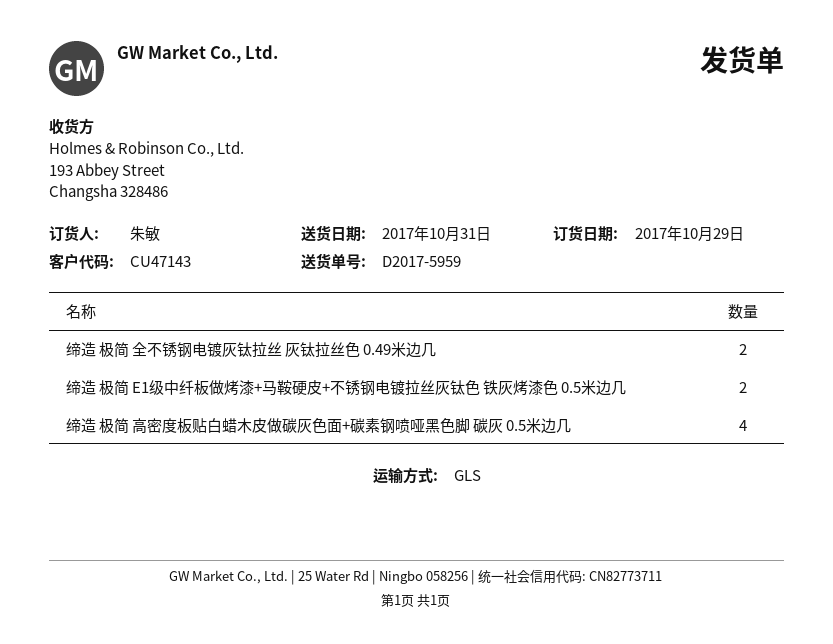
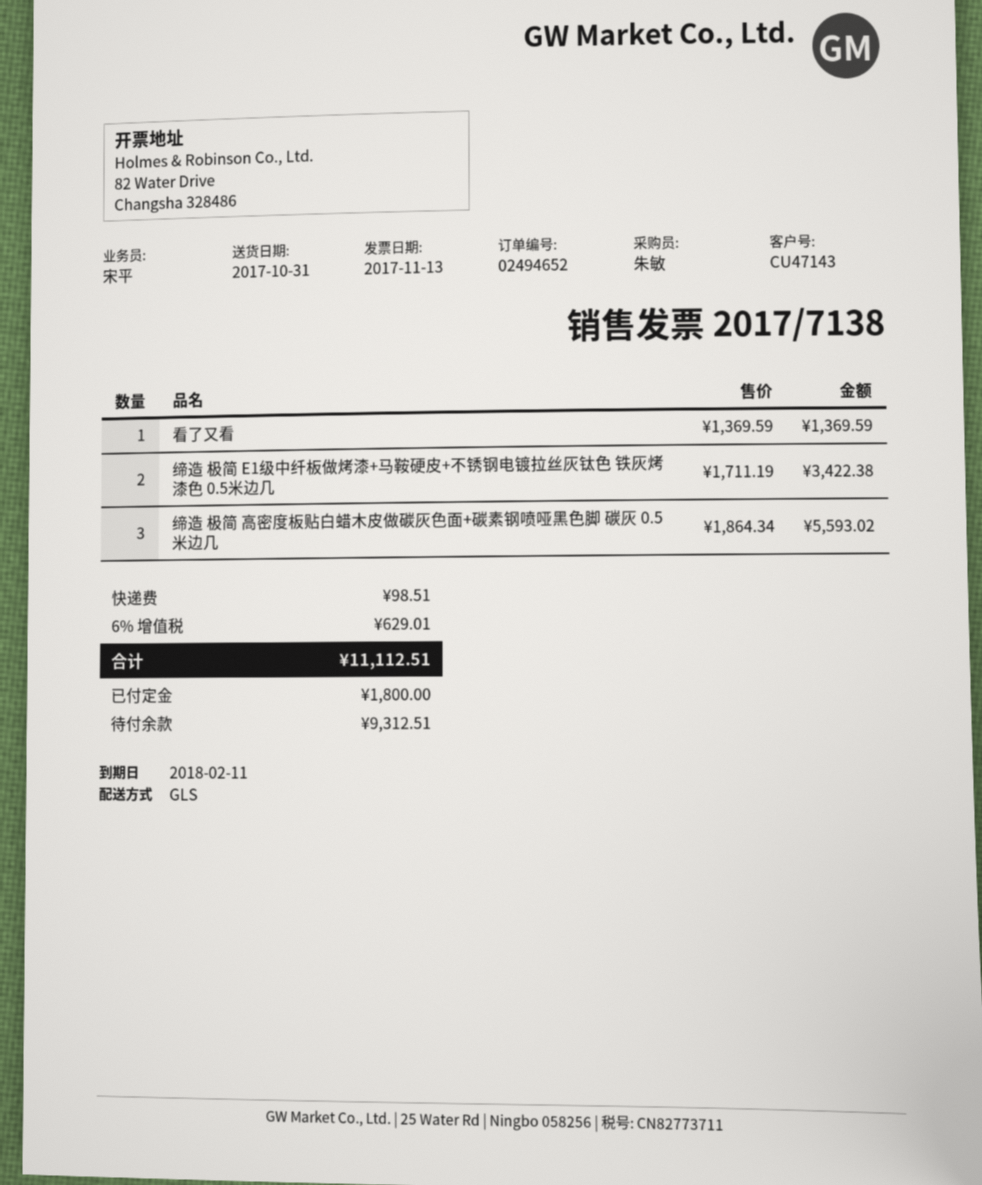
缔造 极简 全不锈钢电镀灰钛拉丝 灰钛拉丝色 0.49米边几: 2 -> none
缔造 极简 高密度板贴白蜡木皮做碳灰色面+碳素钢喷哑黑色脚 碳灰 0.5米边几: 4 -> 3
看了又看: none -> 1

